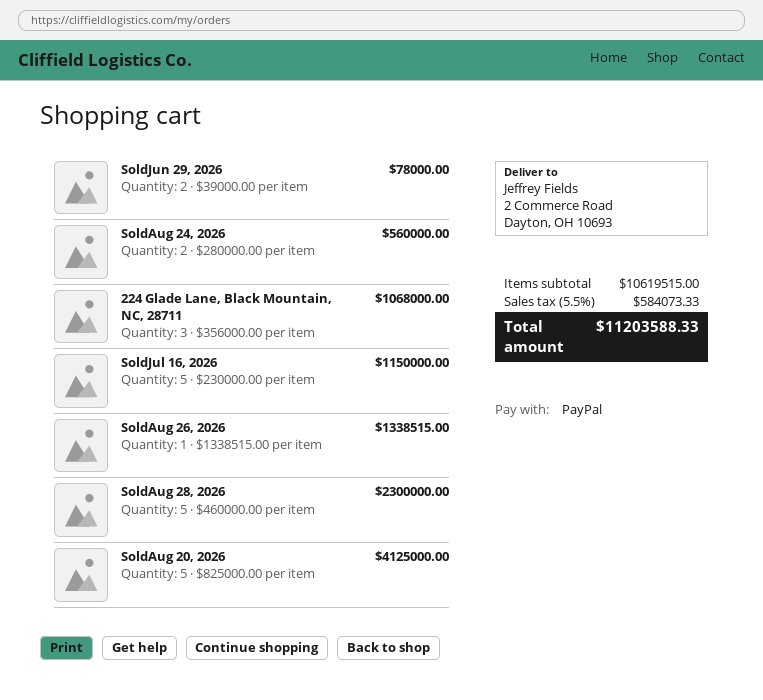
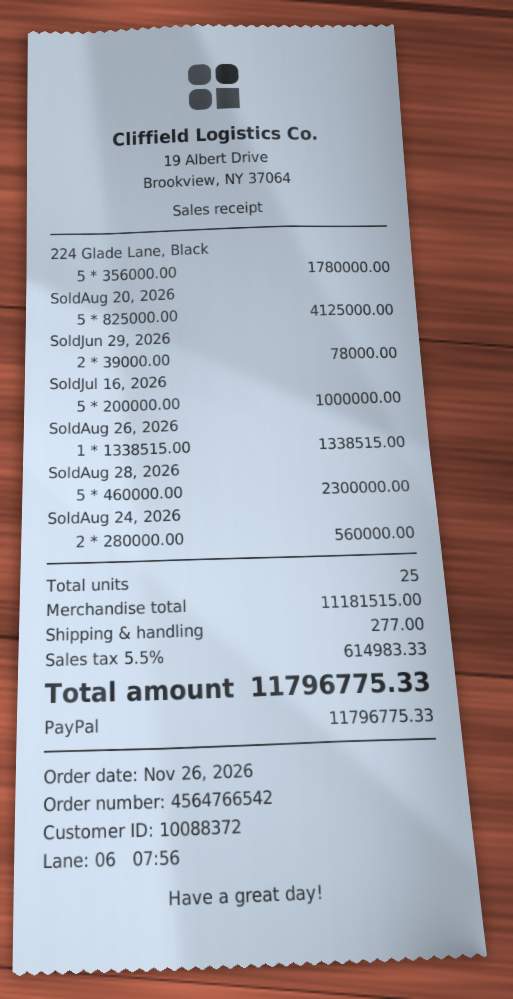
224 Glade Lane, Black Mountain, NC, 28711: 3 x 356000.00 = 1068000.00 -> 5 x 356000.00 = 1780000.00
SoldJul 16, 2026: 5 x 230000.00 = 1150000.00 -> 5 x 200000.00 = 1000000.00
subtotal: 10619515.00 -> 11181515.00
shipping: none -> 277.00
tax: 5.5% = 584073.33 -> 5.5% = 614983.33
total: 11203588.33 -> 11796775.33

